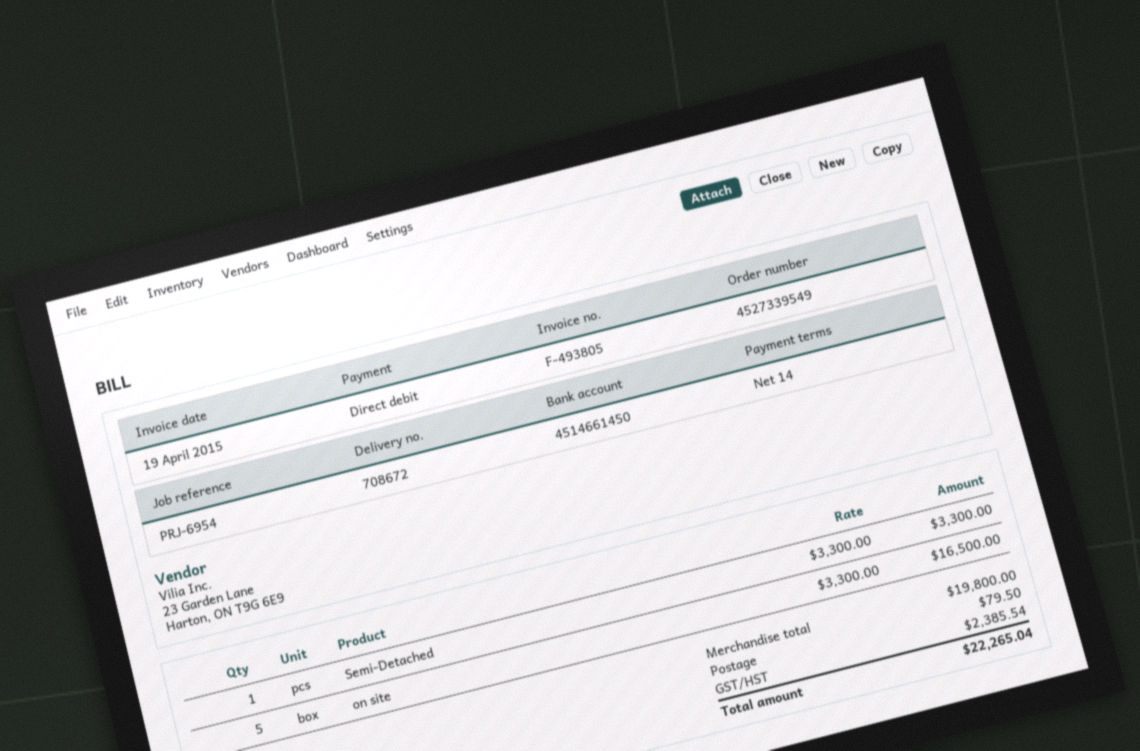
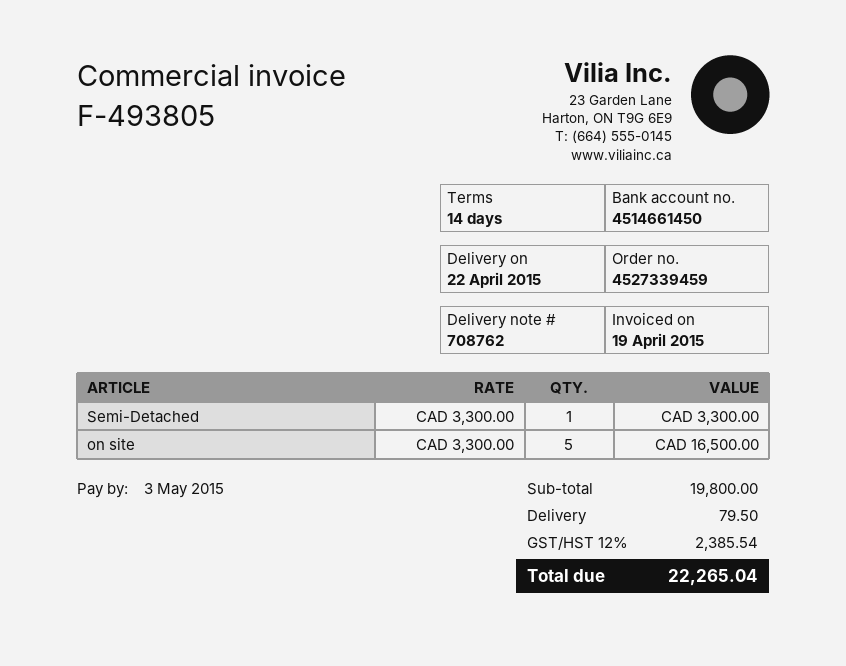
order number: 4527339549 -> 4527339459
delivery note number: 708672 -> 708762

